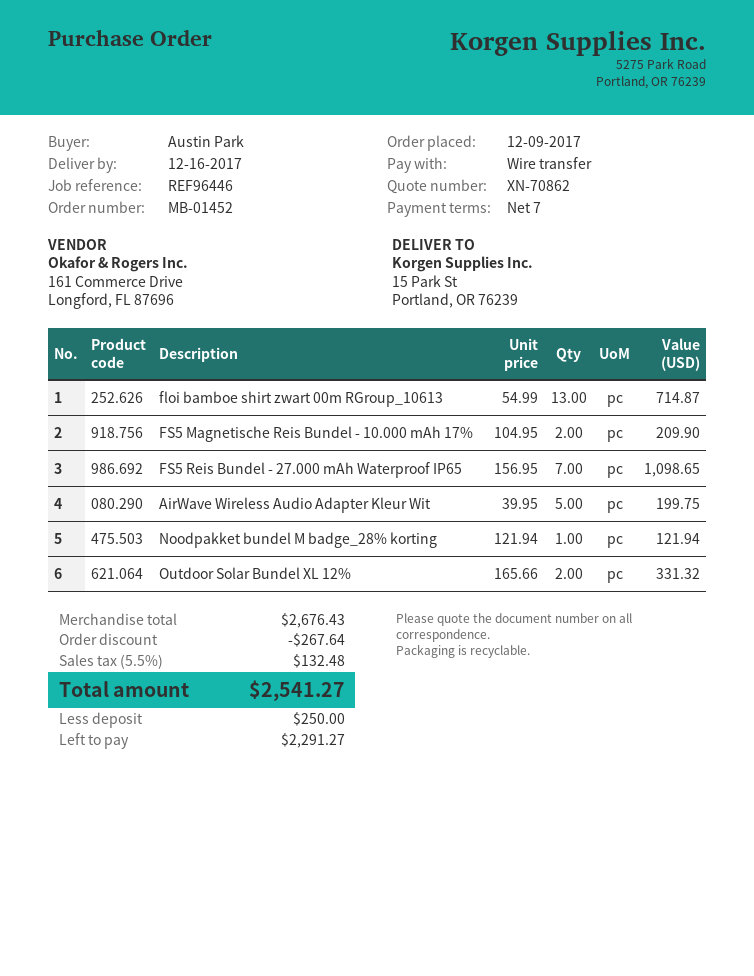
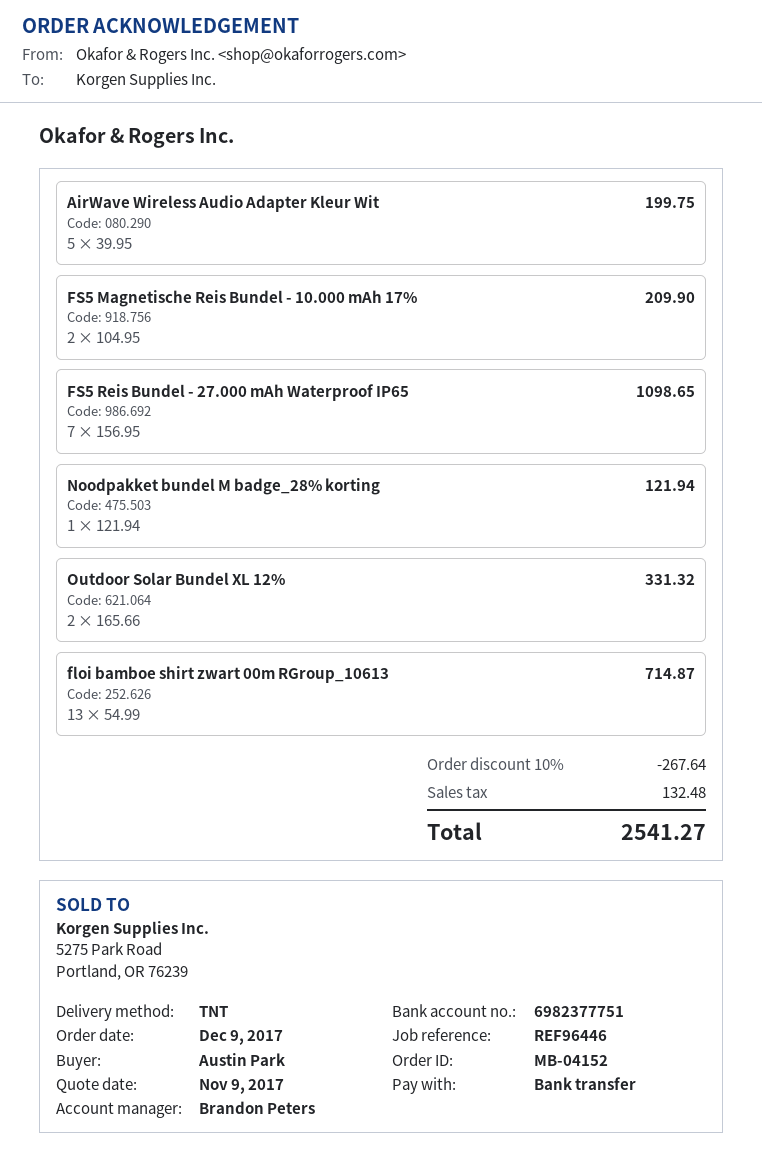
order number: MB-01452 -> MB-04152

